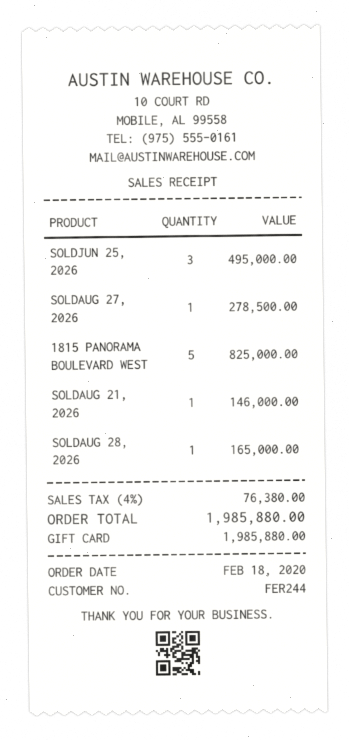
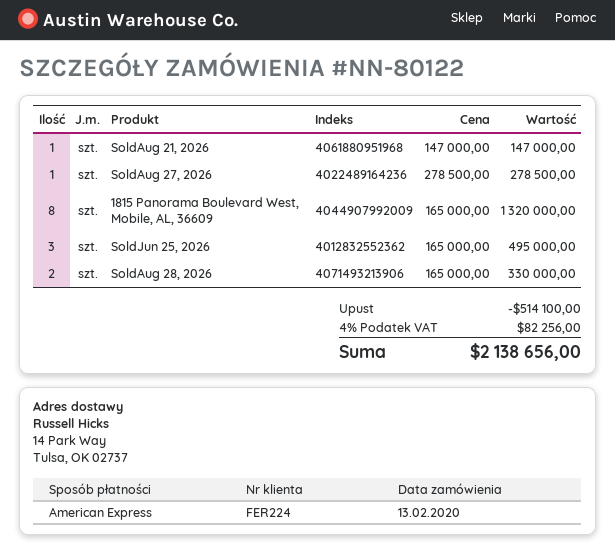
order date: 2020-02-18 -> 2020-02-13
customer number: FER244 -> FER224
payment method: gift card -> American Express
1815 PANORAMA BOULEVARD WEST: 5 for 825000.00 -> 8 for 1320000.00
SOLDAUG 21, 2026: 1 for 146000.00 -> 1 for 147000.00
SOLDAUG 28, 2026: 1 for 165000.00 -> 2 for 330000.00
discount: none -> 514100.00
tax: 4% = 76380.00 -> 4% = 82256.00
total: 1985880.00 -> 2138656.00

